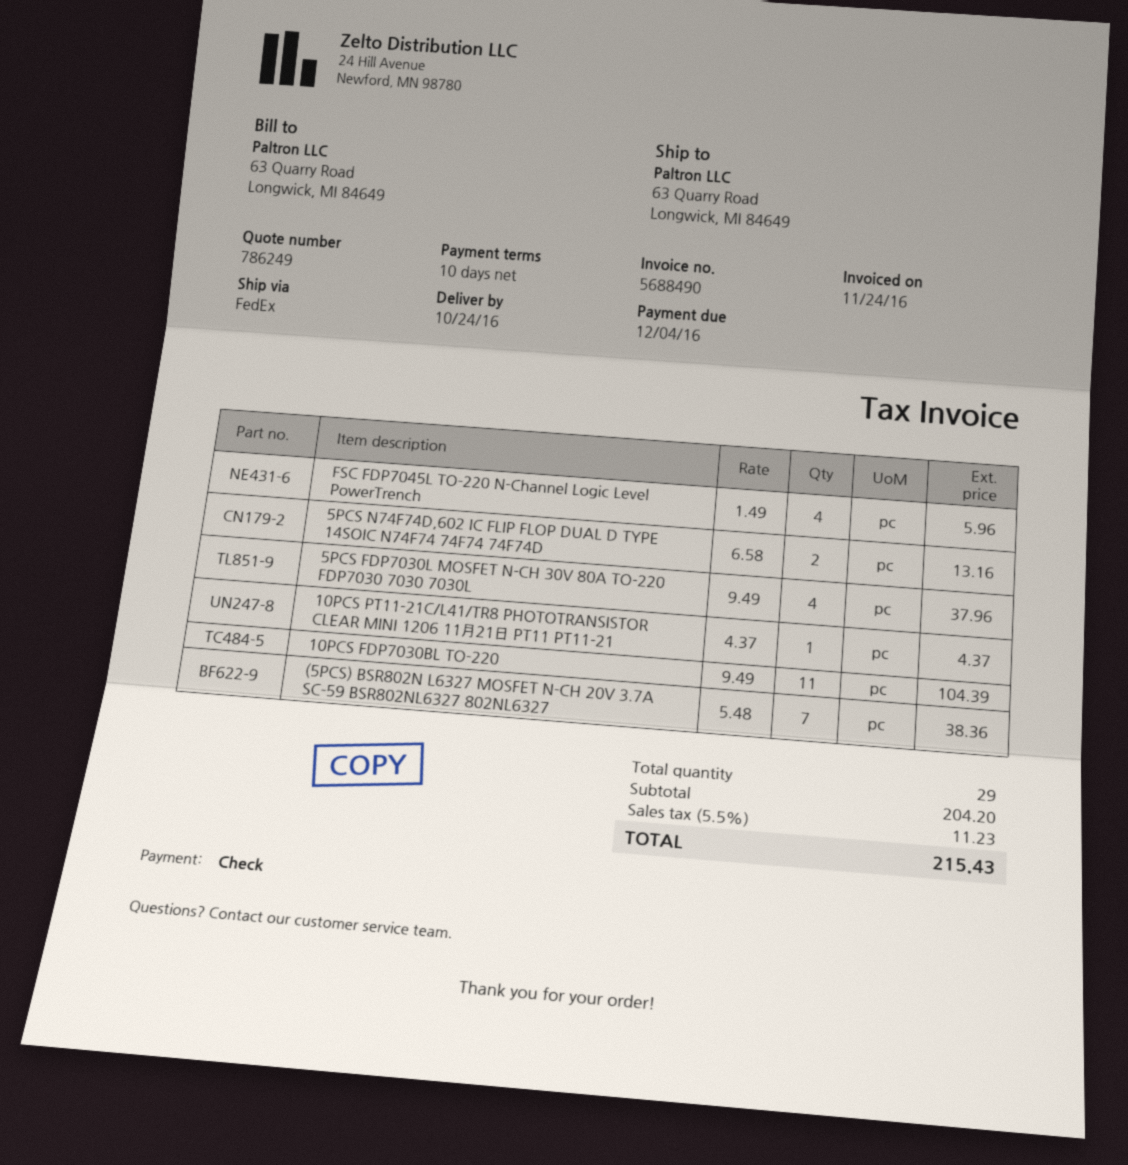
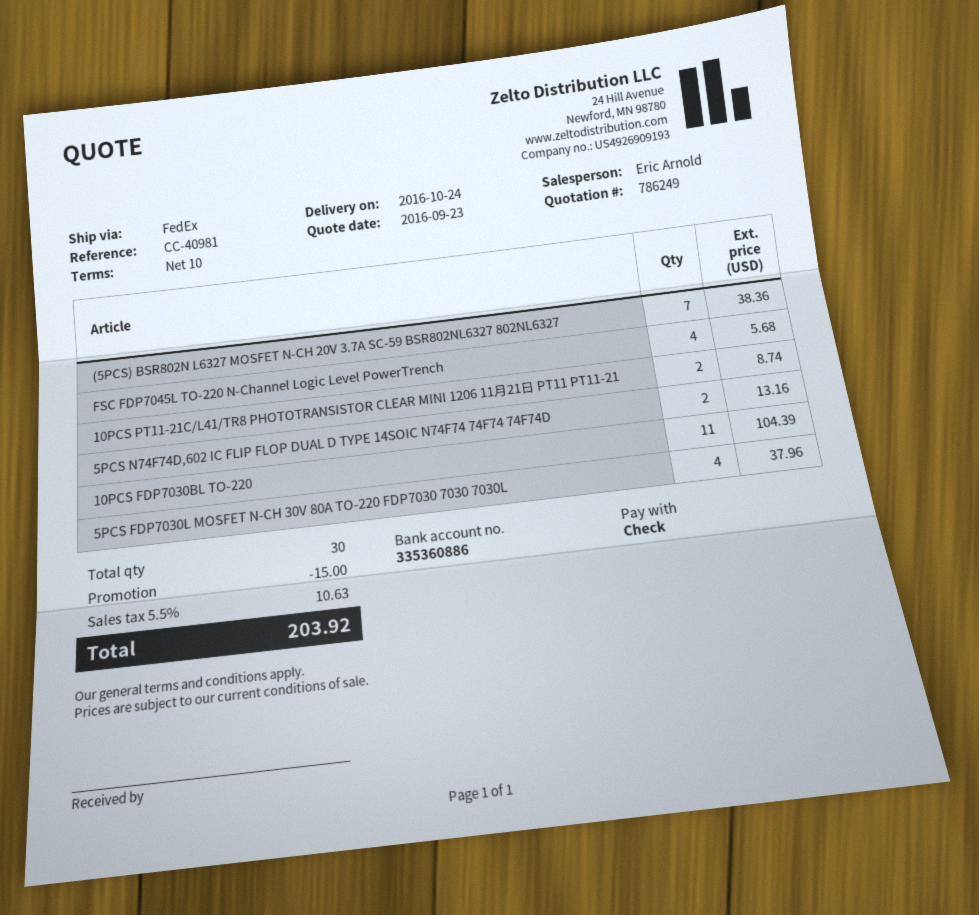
FSC FDP7045L TO-220 N-Channel Logic Level PowerTrench: 4 for 5.96 -> 4 for 5.68
10PCS PT11-21C/L41/TR8 PHOTOTRANSISTOR CLEAR MINI 1206 11月21日 PT11 PT11-21: 1 for 4.37 -> 2 for 8.74
total quantity: 29 -> 30
discount: none -> 15.00
tax: 5.5% = 11.23 -> 5.5% = 10.63
total: 215.43 -> 203.92

